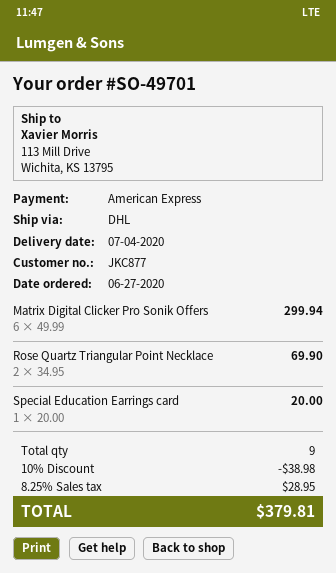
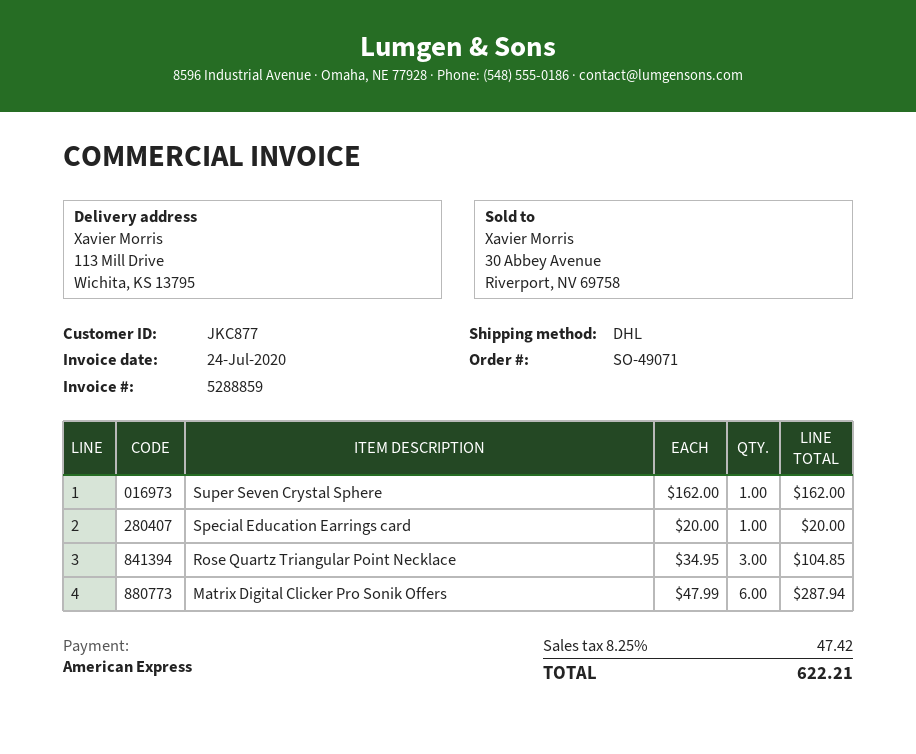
order number: SO-49701 -> SO-49071
Matrix Digital Clicker Pro Sonik Offers: 6 x 49.99 = 299.94 -> 6 x 47.99 = 287.94
Rose Quartz Triangular Point Necklace: 2 x 34.95 = 69.90 -> 3 x 34.95 = 104.85
Super Seven Crystal Sphere: none -> 1 x 162.00 = 162.00
discount: 10% = 38.98 -> none
tax: 8.25% = 28.95 -> 8.25% = 47.42
total: 379.81 -> 622.21

